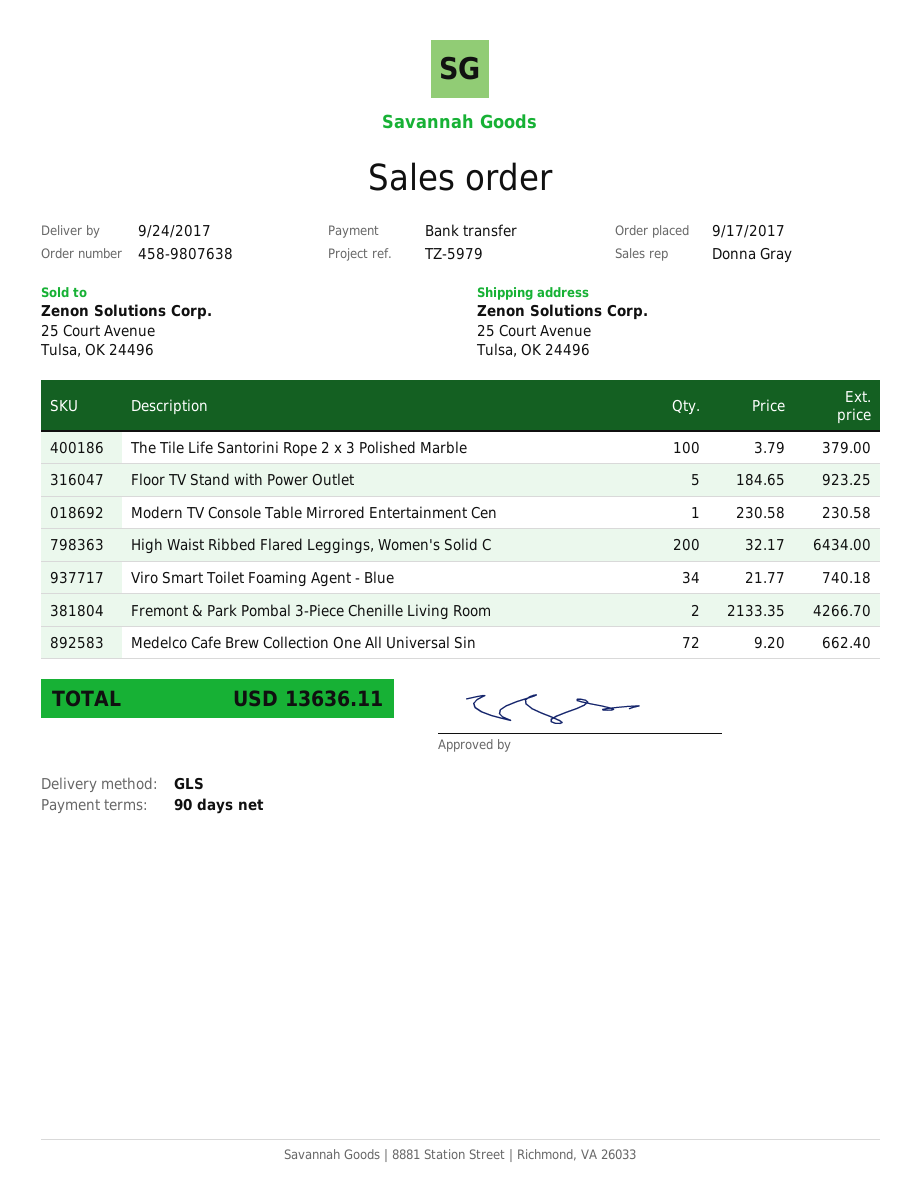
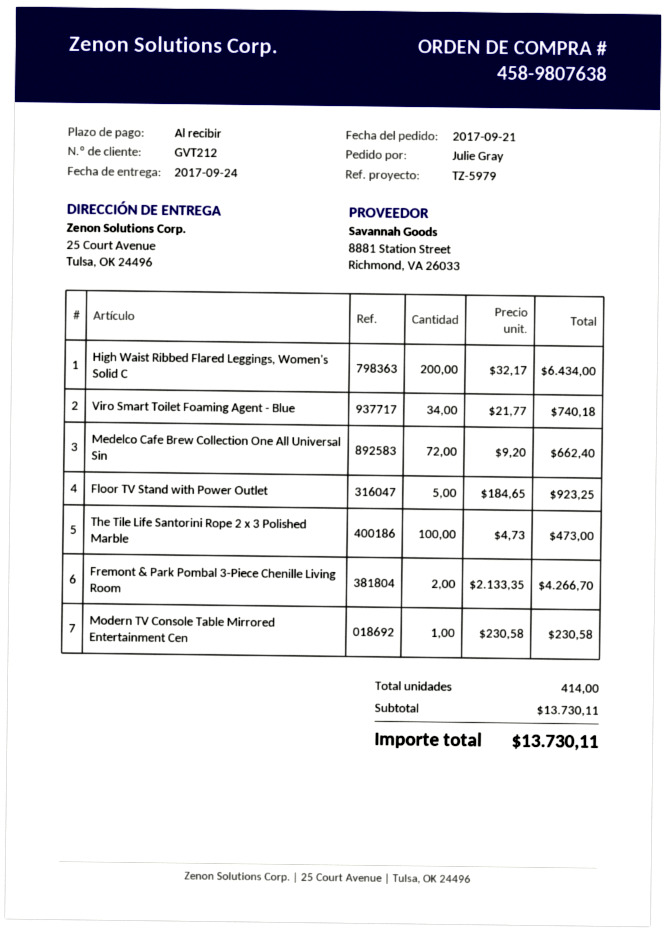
order date: 2017-09-17 -> 2017-09-21
payment terms: 90 days -> on receipt
The Tile Life Santorini Rope 2 x 3 Polished Marble: 100 x 3.79 = 379.00 -> 100 x 4.73 = 473.00
total: 13636.11 -> 13730.11

